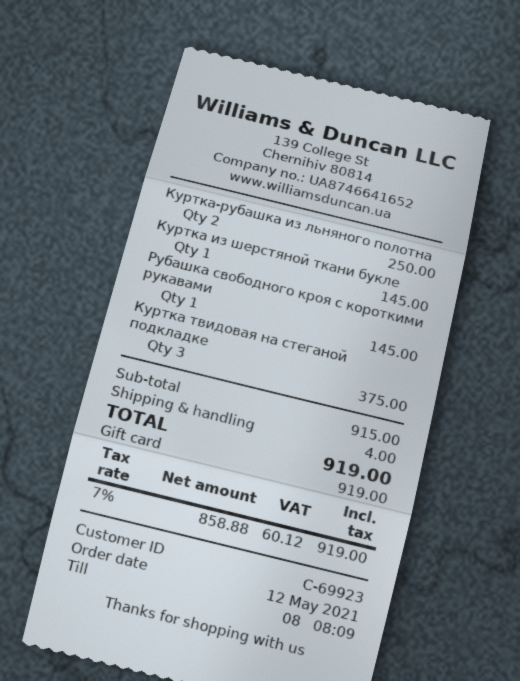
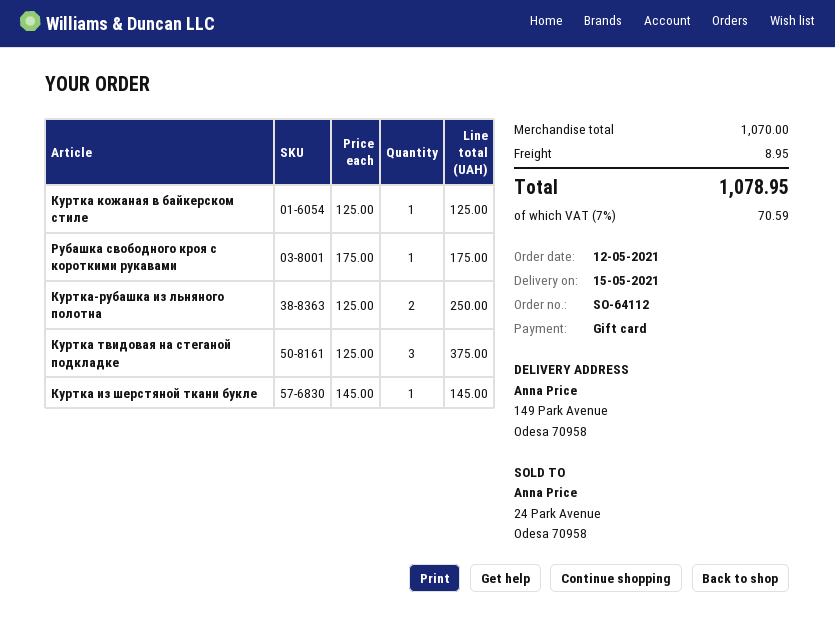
Рубашка свободного кроя с короткими рукавами: 1 for 145.00 -> 1 for 175.00
Куртка кожаная в байкерском стиле: none -> 1 for 125.00
subtotal: 915.00 -> 1070.00
shipping: 4.00 -> 8.95
tax: 7% = 60.12 -> 7% = 70.59
total: 919.00 -> 1078.95

